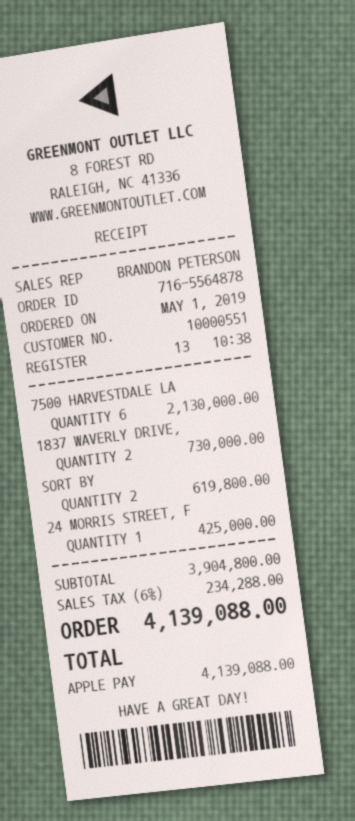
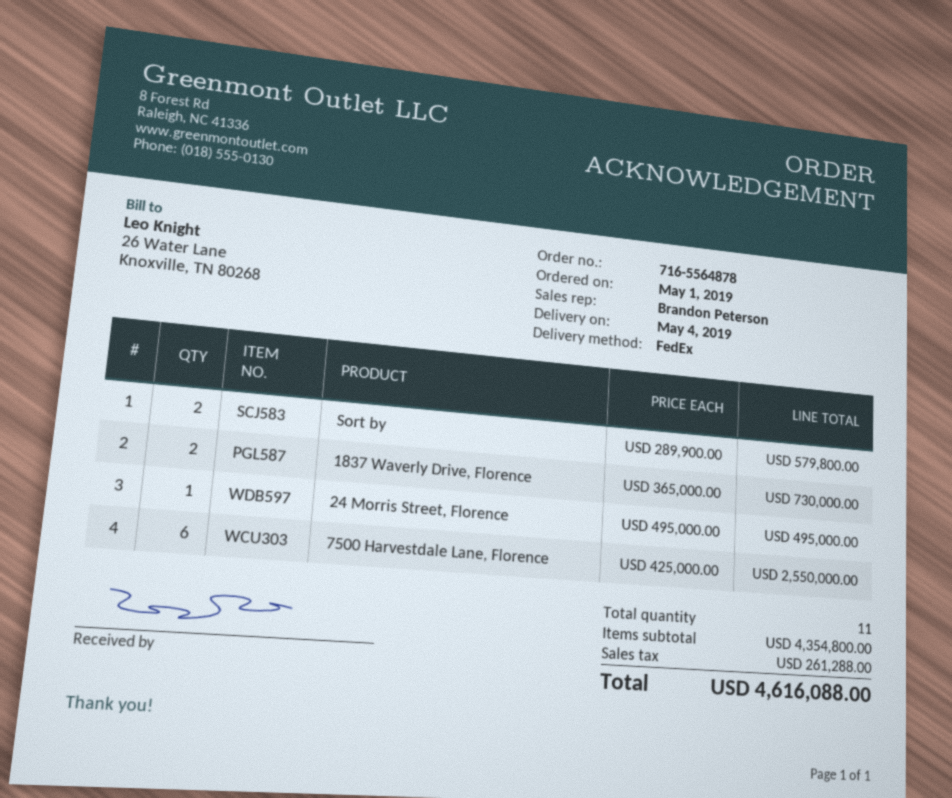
7500 HARVESTDALE LA: 6 for 2130000.00 -> 6 for 2550000.00
SORT BY: 2 for 619800.00 -> 2 for 579800.00
24 MORRIS STREET, F: 1 for 425000.00 -> 1 for 495000.00
subtotal: 3904800.00 -> 4354800.00
tax: 234288.00 -> 261288.00
total: 4139088.00 -> 4616088.00

